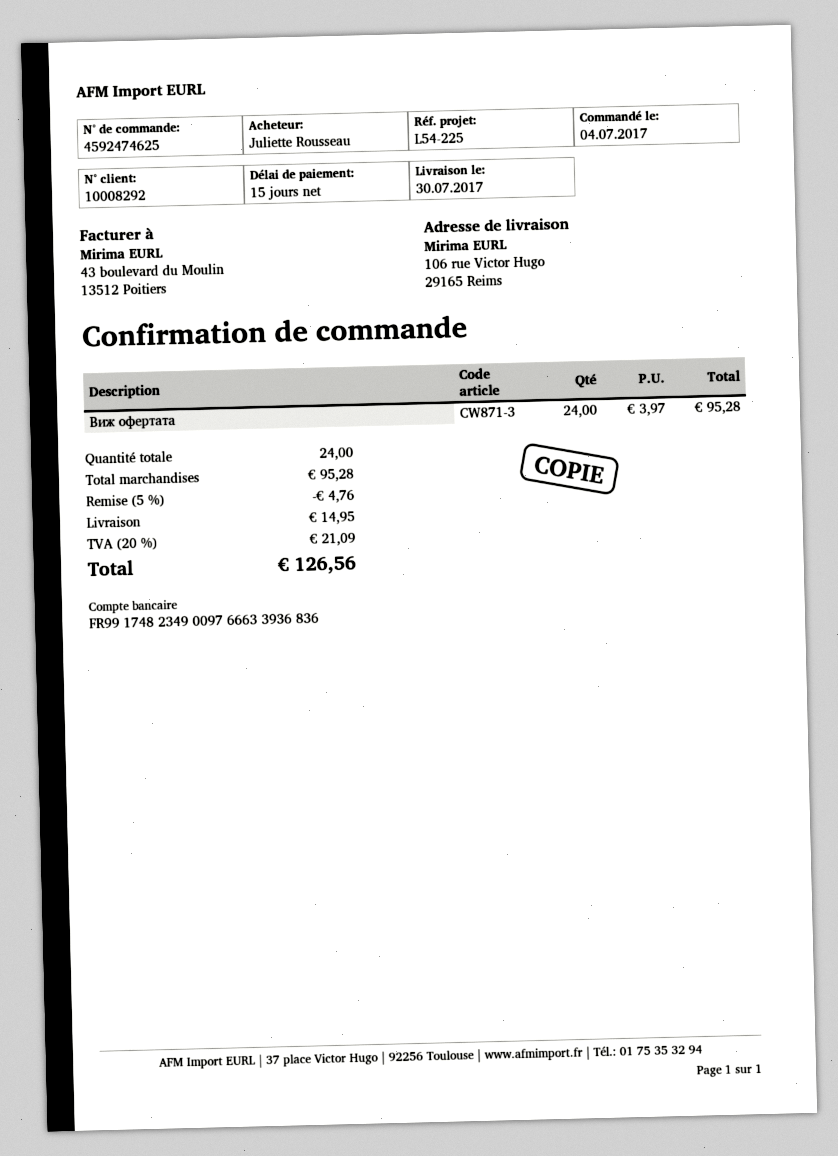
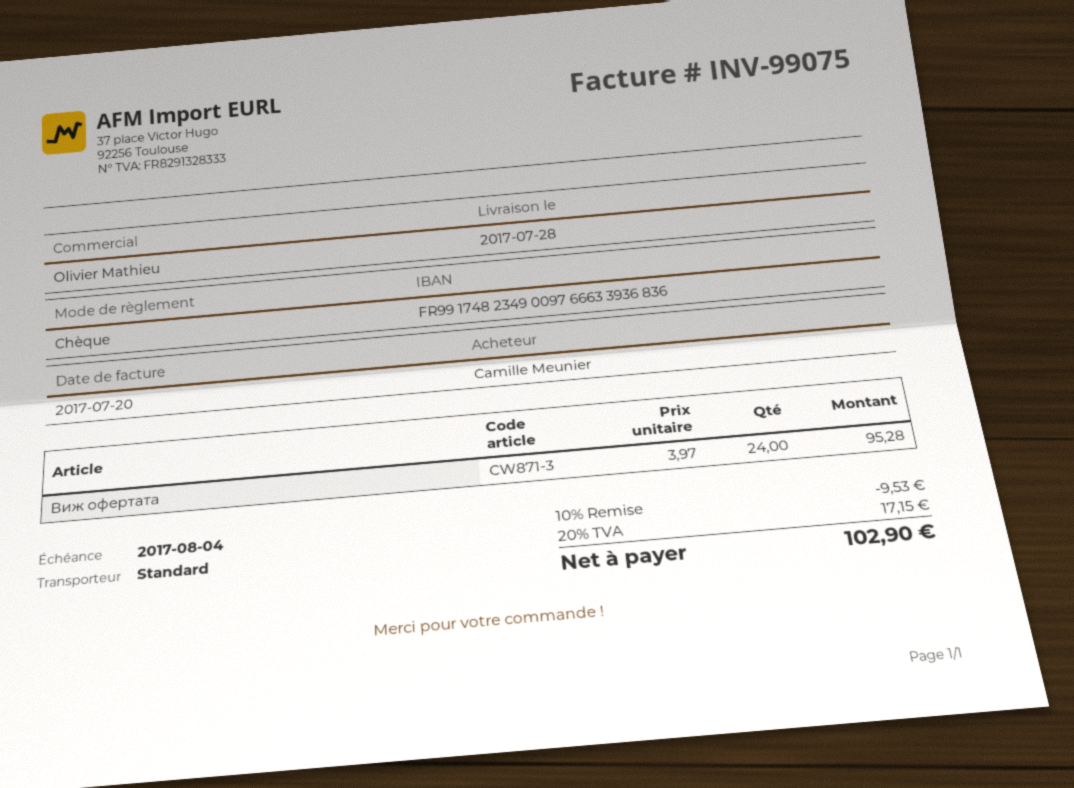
delivery date: 2017-07-30 -> 2017-07-28
ordered by: Juliette Rousseau -> Camille Meunier
discount: 5% = 4.76 -> 10% = 9.53
shipping: 14.95 -> none
tax: 20% = 21.09 -> 20% = 17.15
total: 126.56 -> 102.90

